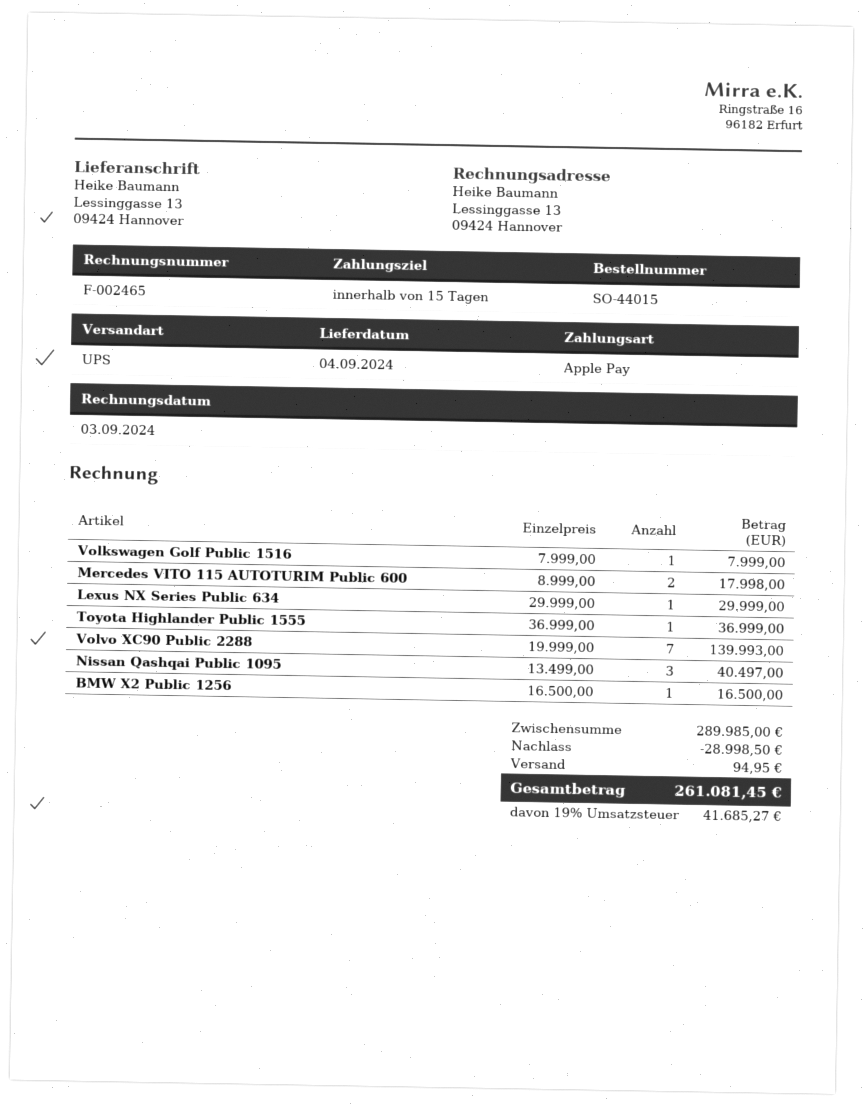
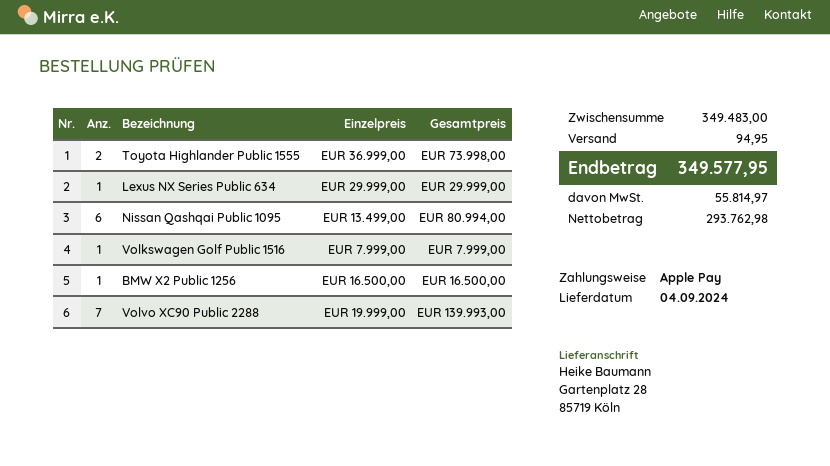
ship to: Lessinggasse 13, 09424 Hannover -> Gartenplatz 28, 85719 Köln
Mercedes VITO 115 AUTOTURIM Public 600: 2 x 8999.00 = 17998.00 -> none
Toyota Highlander Public 1555: 1 x 36999.00 = 36999.00 -> 2 x 36999.00 = 73998.00
Nissan Qashqai Public 1095: 3 x 13499.00 = 40497.00 -> 6 x 13499.00 = 80994.00
subtotal: 289985.00 -> 349483.00
discount: 28998.50 -> none
tax: 41685.27 -> 55814.97
total: 261081.45 -> 349577.95

